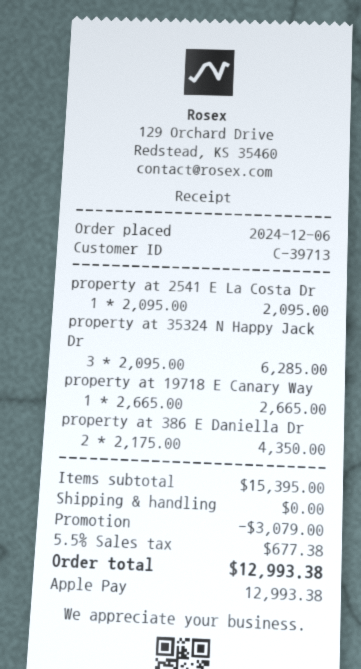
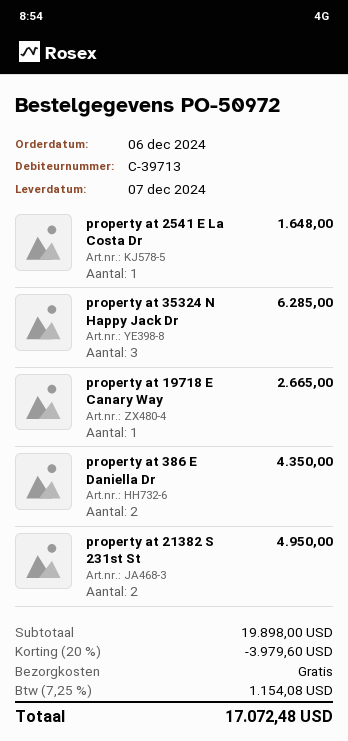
property at 2541 E La Costa Dr: 1 for 2095.00 -> 1 for 1648.00
property at 21382 S 231st St: none -> 2 for 4950.00
subtotal: 15395.00 -> 19898.00
discount: 3079.00 -> 3979.60
tax: 5.5% = 677.38 -> 7.25% = 1154.08
total: 12993.38 -> 17072.48

